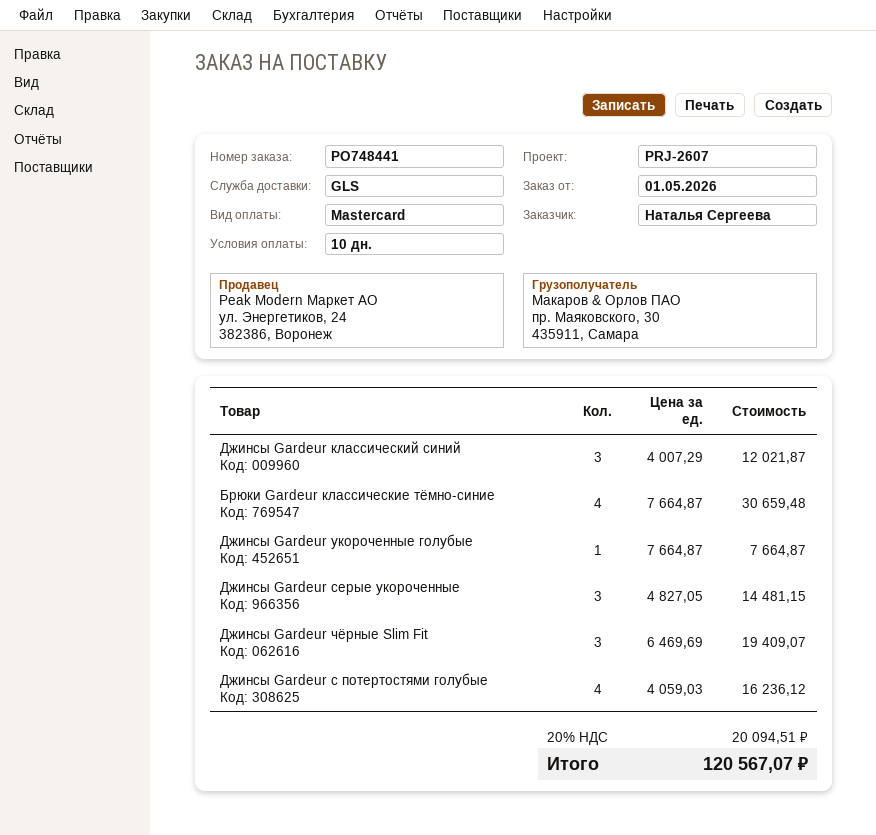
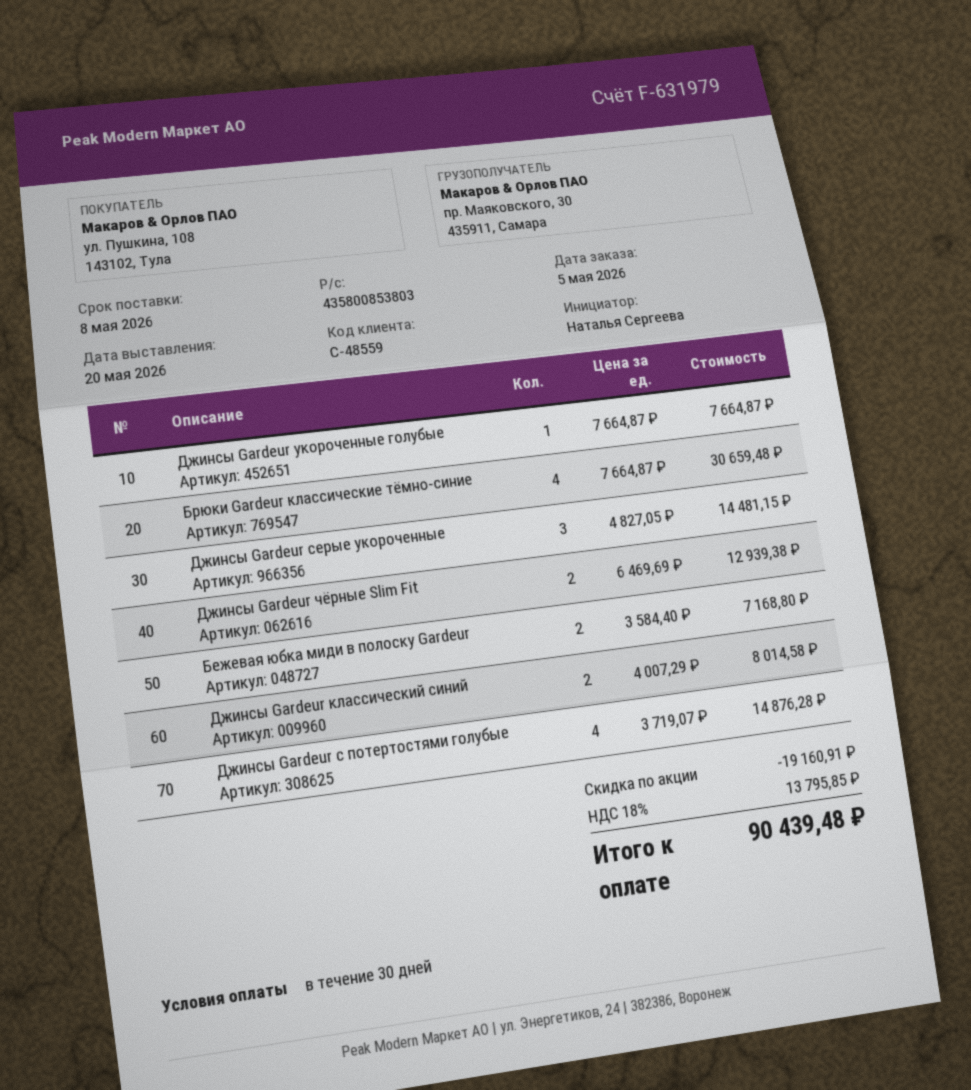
order date: 2026-05-01 -> 2026-05-05
payment terms: 10 days -> 30 days
Джинсы Gardeur классический синий: 3 x 4007.29 = 12021.87 -> 2 x 4007.29 = 8014.58
Джинсы Gardeur чёрные Slim Fit: 3 x 6469.69 = 19409.07 -> 2 x 6469.69 = 12939.38
Джинсы Gardeur с потертостями голубые: 4 x 4059.03 = 16236.12 -> 4 x 3719.07 = 14876.28
Бежевая юбка миди в полоску Gardeur: none -> 2 x 3584.40 = 7168.80
discount: none -> 19160.91
tax: 20% = 20094.51 -> 18% = 13795.85
total: 120567.07 -> 90439.48

